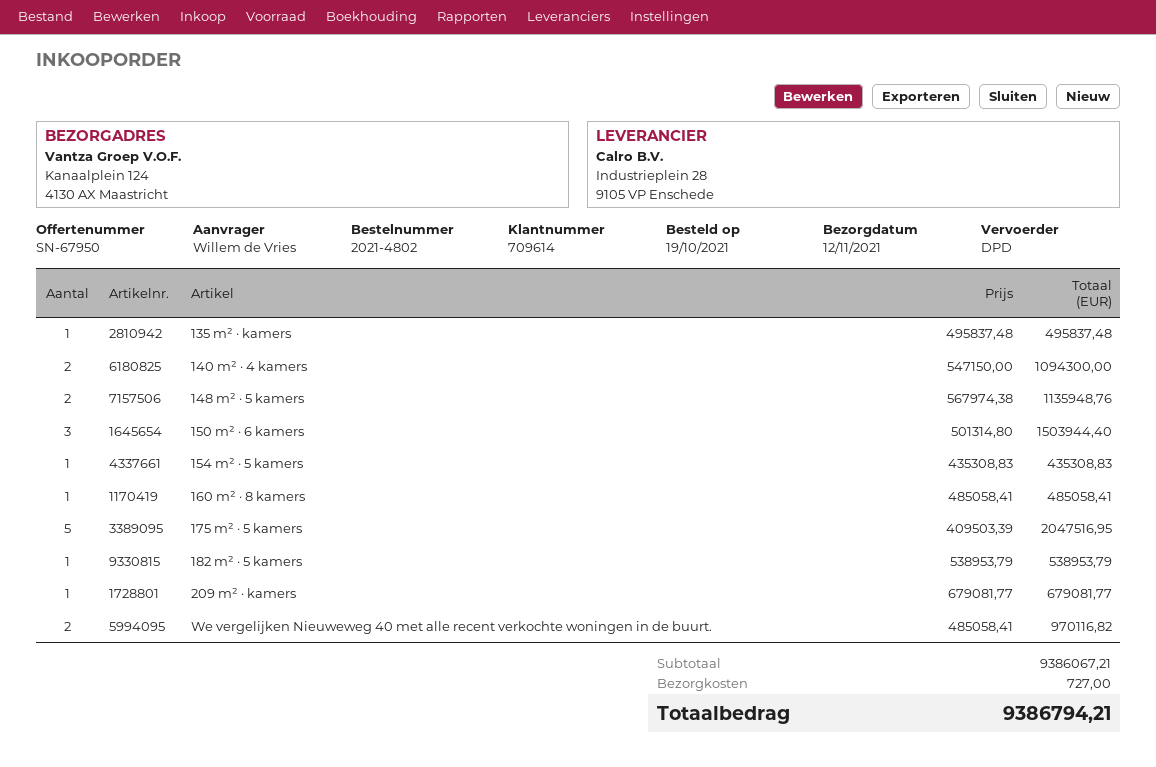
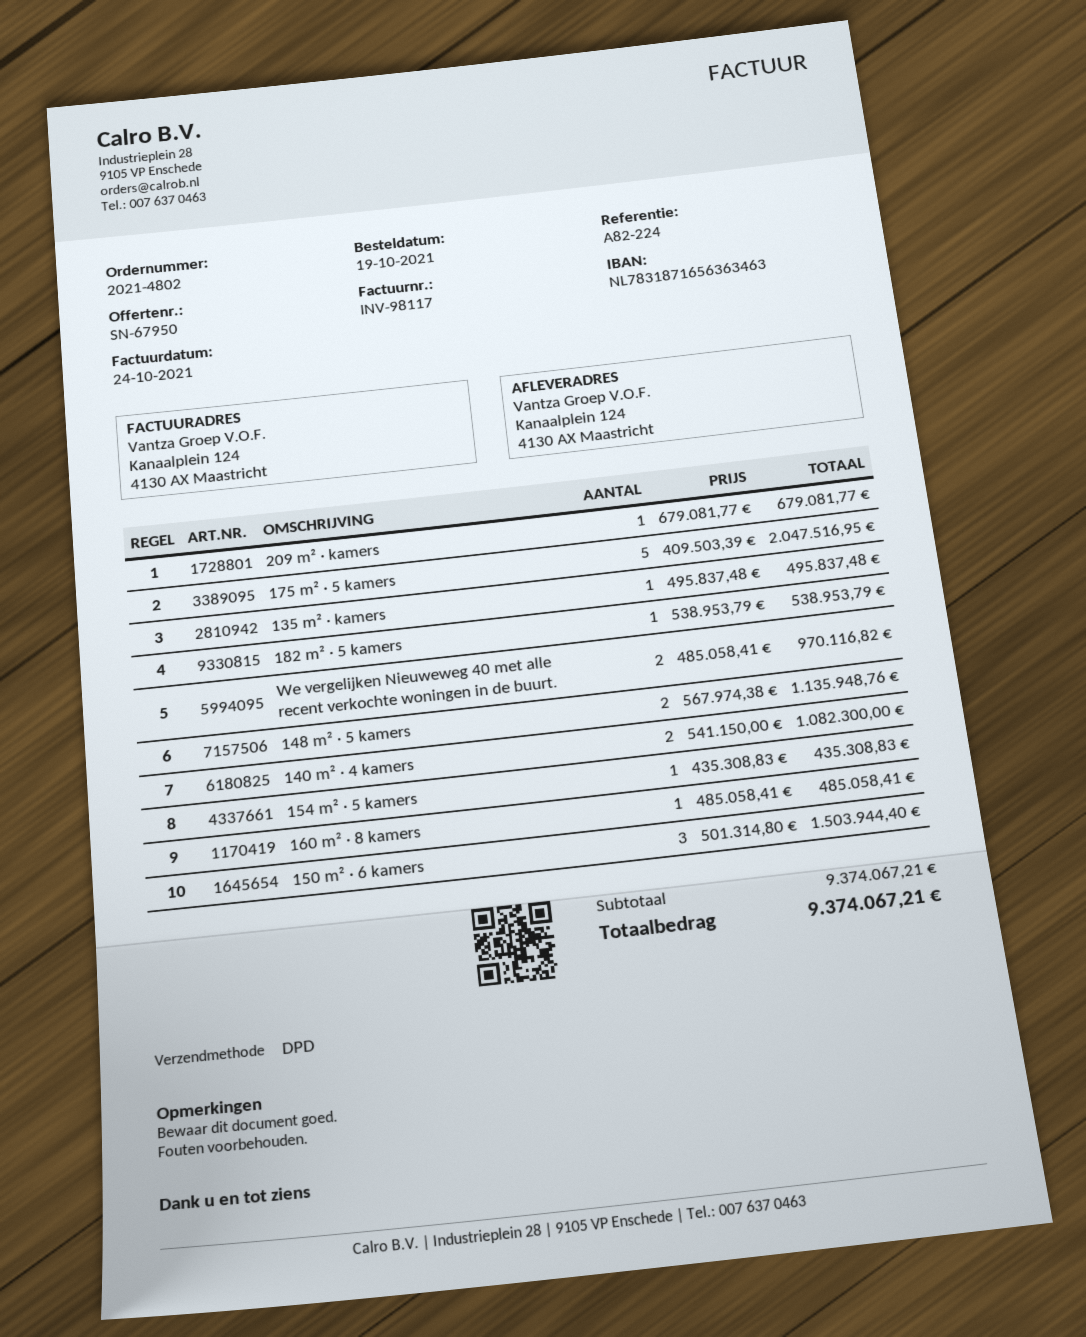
140 m² · 4 kamers: 2 x 547150.00 = 1094300.00 -> 2 x 541150.00 = 1082300.00
subtotal: 9386067.21 -> 9374067.21
shipping: 727.00 -> none
total: 9386794.21 -> 9374067.21

